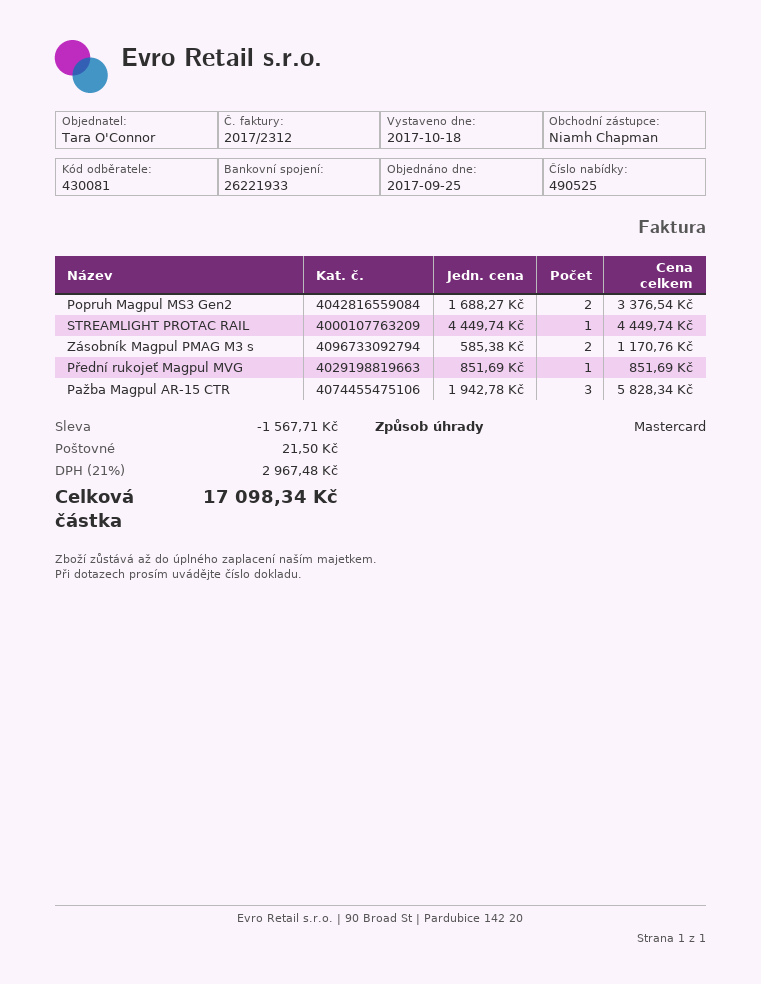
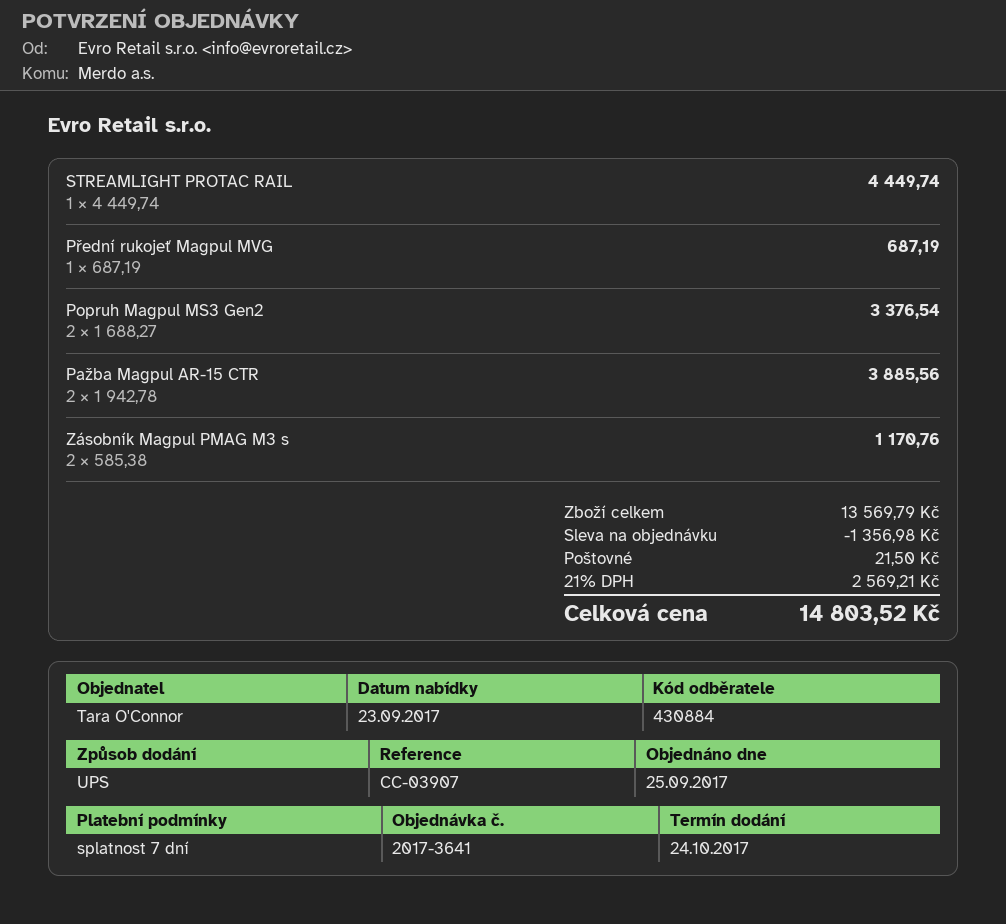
customer number: 430081 -> 430884
Přední rukojeť Magpul MVG: 1 x 851.69 = 851.69 -> 1 x 687.19 = 687.19
Pažba Magpul AR-15 CTR: 3 x 1942.78 = 5828.34 -> 2 x 1942.78 = 3885.56
discount: 1567.71 -> 1356.98
tax: 21% = 2967.48 -> 21% = 2569.21
total: 17098.34 -> 14803.52

